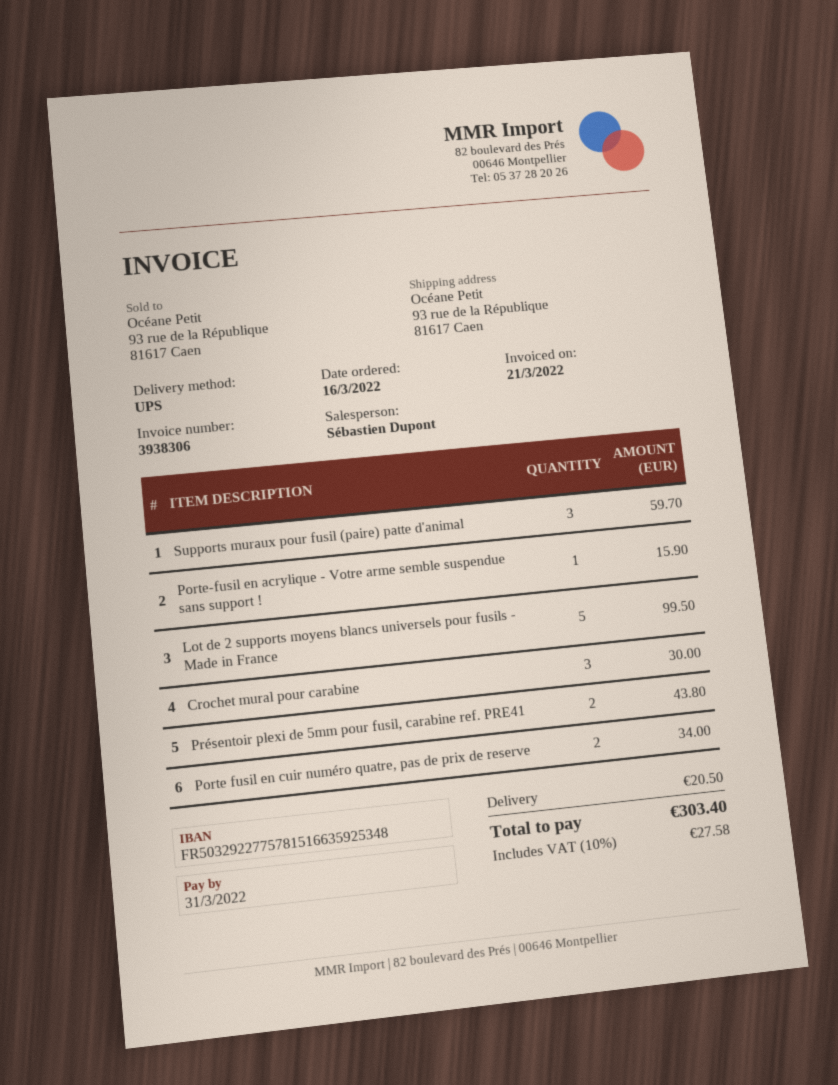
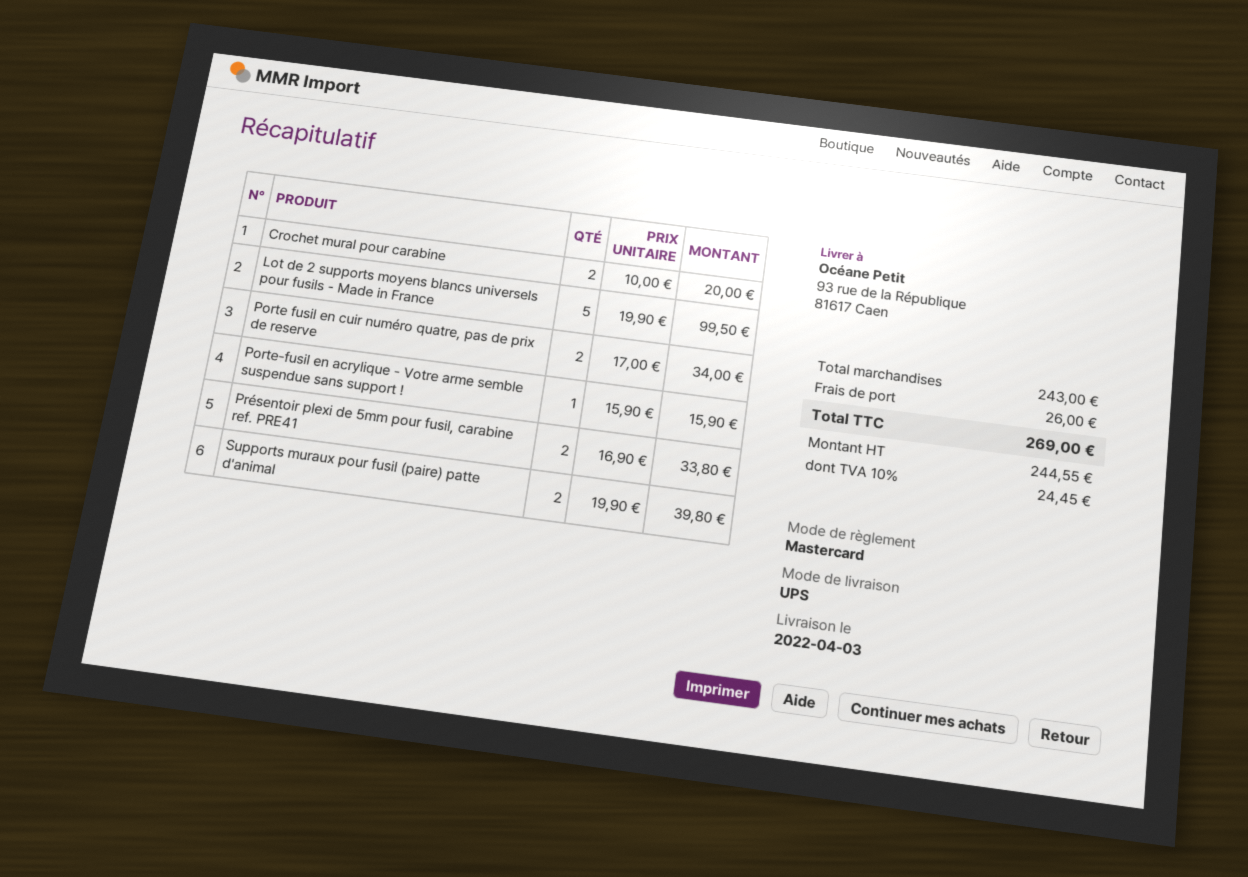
Supports muraux pour fusil (paire) patte d'animal: 3 for 59.70 -> 2 for 39.80
Crochet mural pour carabine: 3 for 30.00 -> 2 for 20.00
Présentoir plexi de 5mm pour fusil, carabine ref. PRE41: 2 for 43.80 -> 2 for 33.80
shipping: 20.50 -> 26.00
tax: 10% = 27.58 -> 10% = 24.45
total: 303.40 -> 269.00

